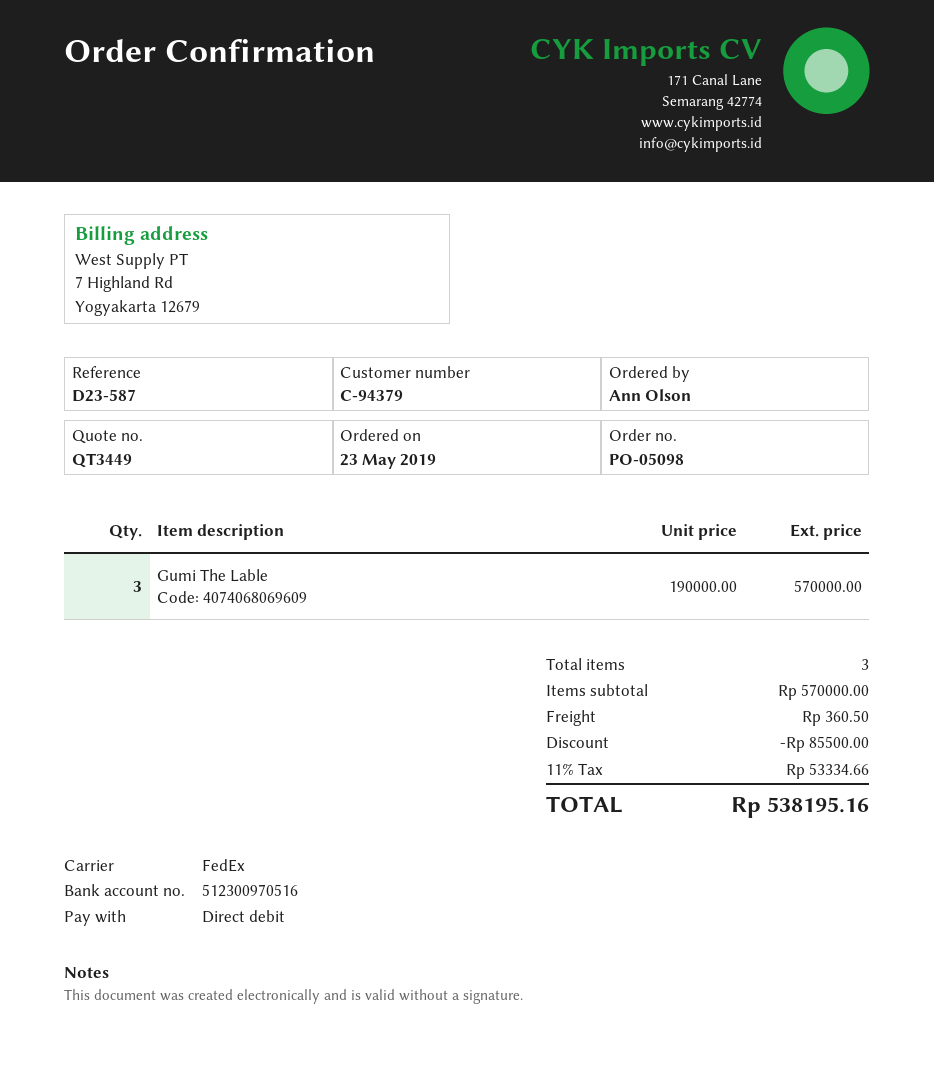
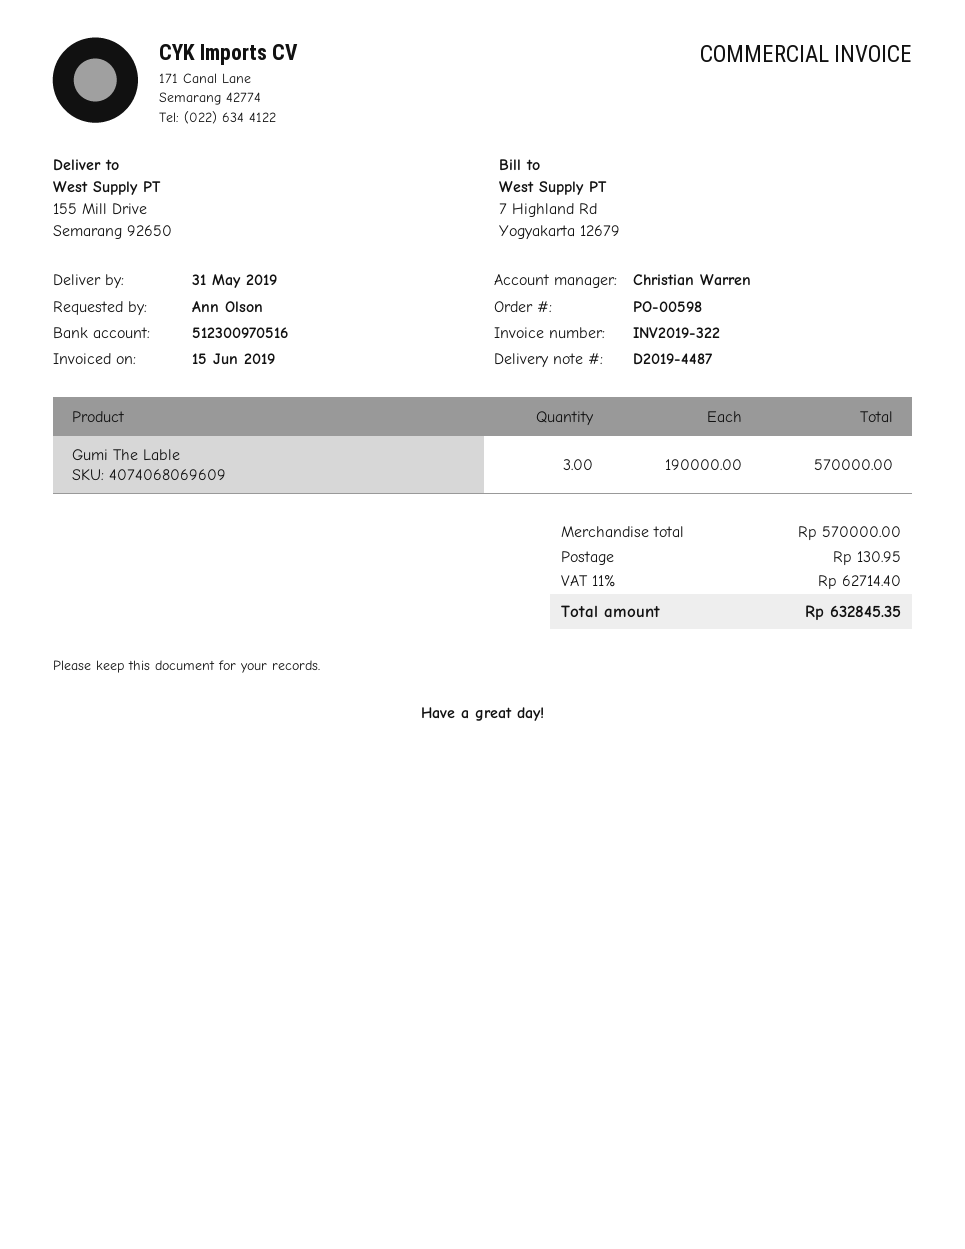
order number: PO-05098 -> PO-00598
discount: 85500.00 -> none
shipping: 360.50 -> 130.95
tax: 11% = 53334.66 -> 11% = 62714.40
total: 538195.16 -> 632845.35

